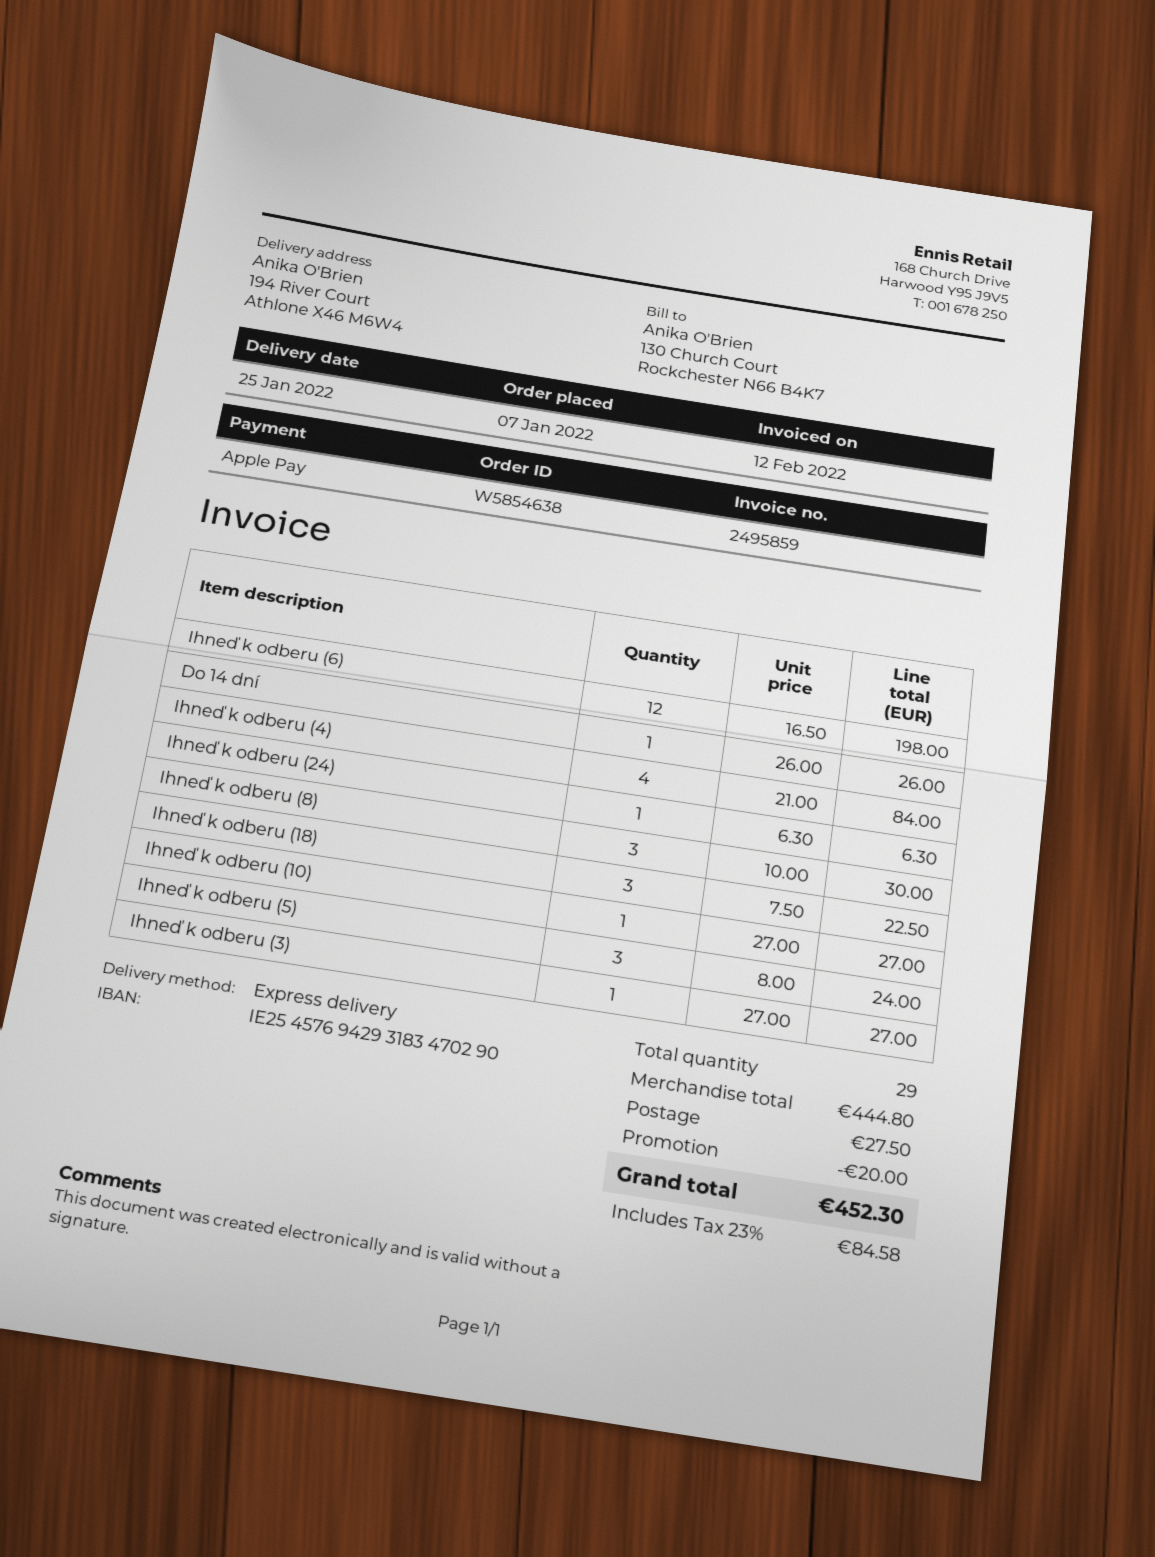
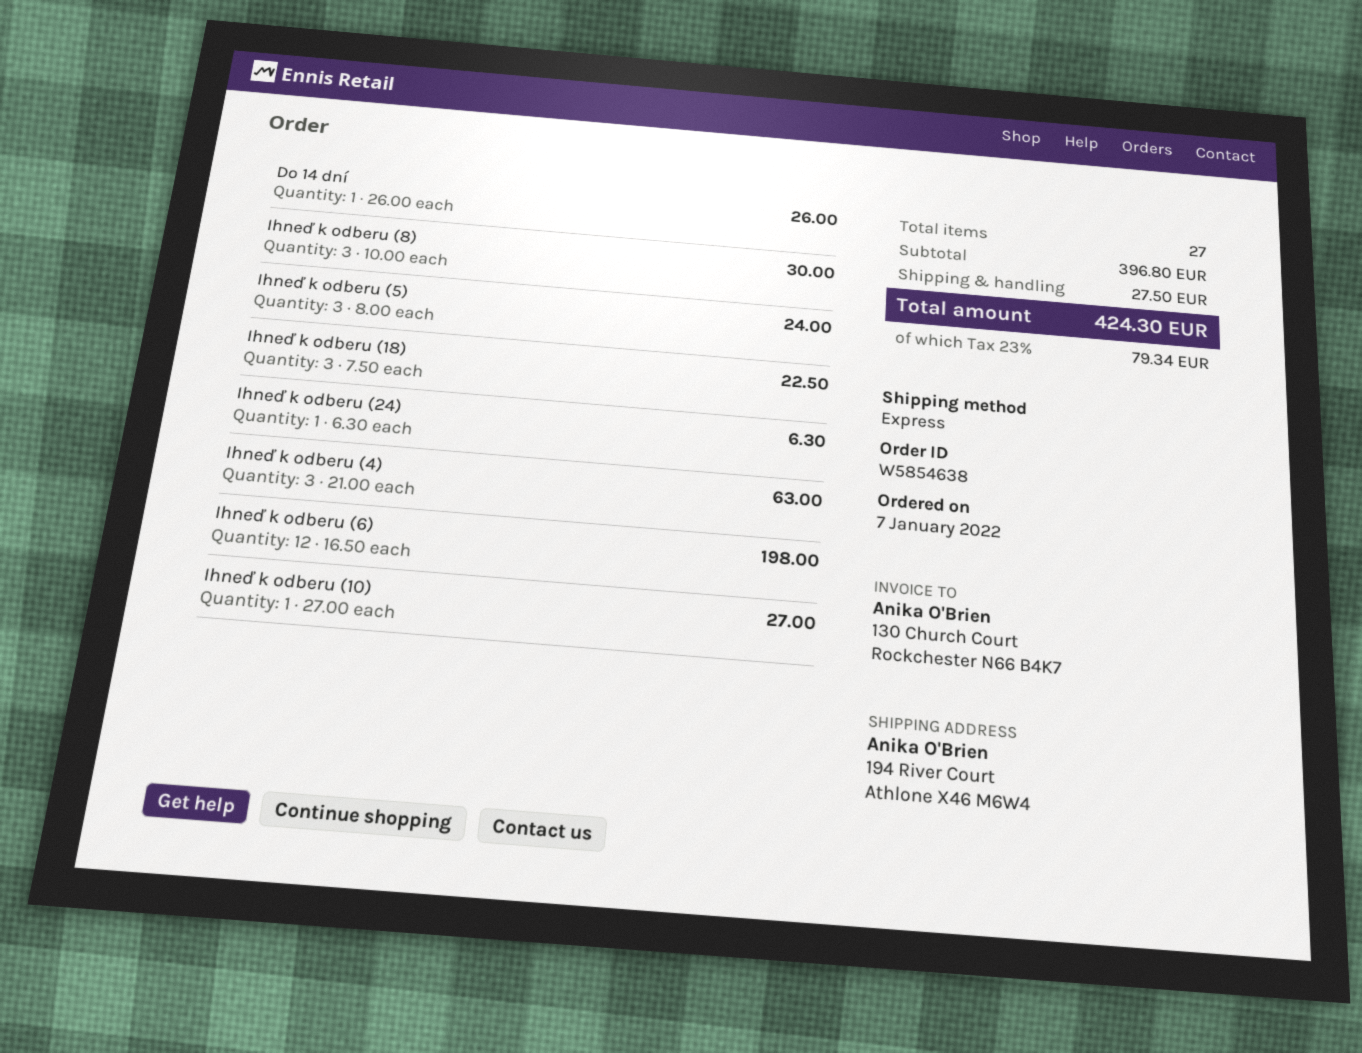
Ihneď k odberu (4): 4 x 21.00 = 84.00 -> 3 x 21.00 = 63.00
Ihneď k odberu (3): 1 x 27.00 = 27.00 -> none
total quantity: 29 -> 27
subtotal: 444.80 -> 396.80
discount: 20.00 -> none
tax: 23% = 84.58 -> 23% = 79.34
total: 452.30 -> 424.30

